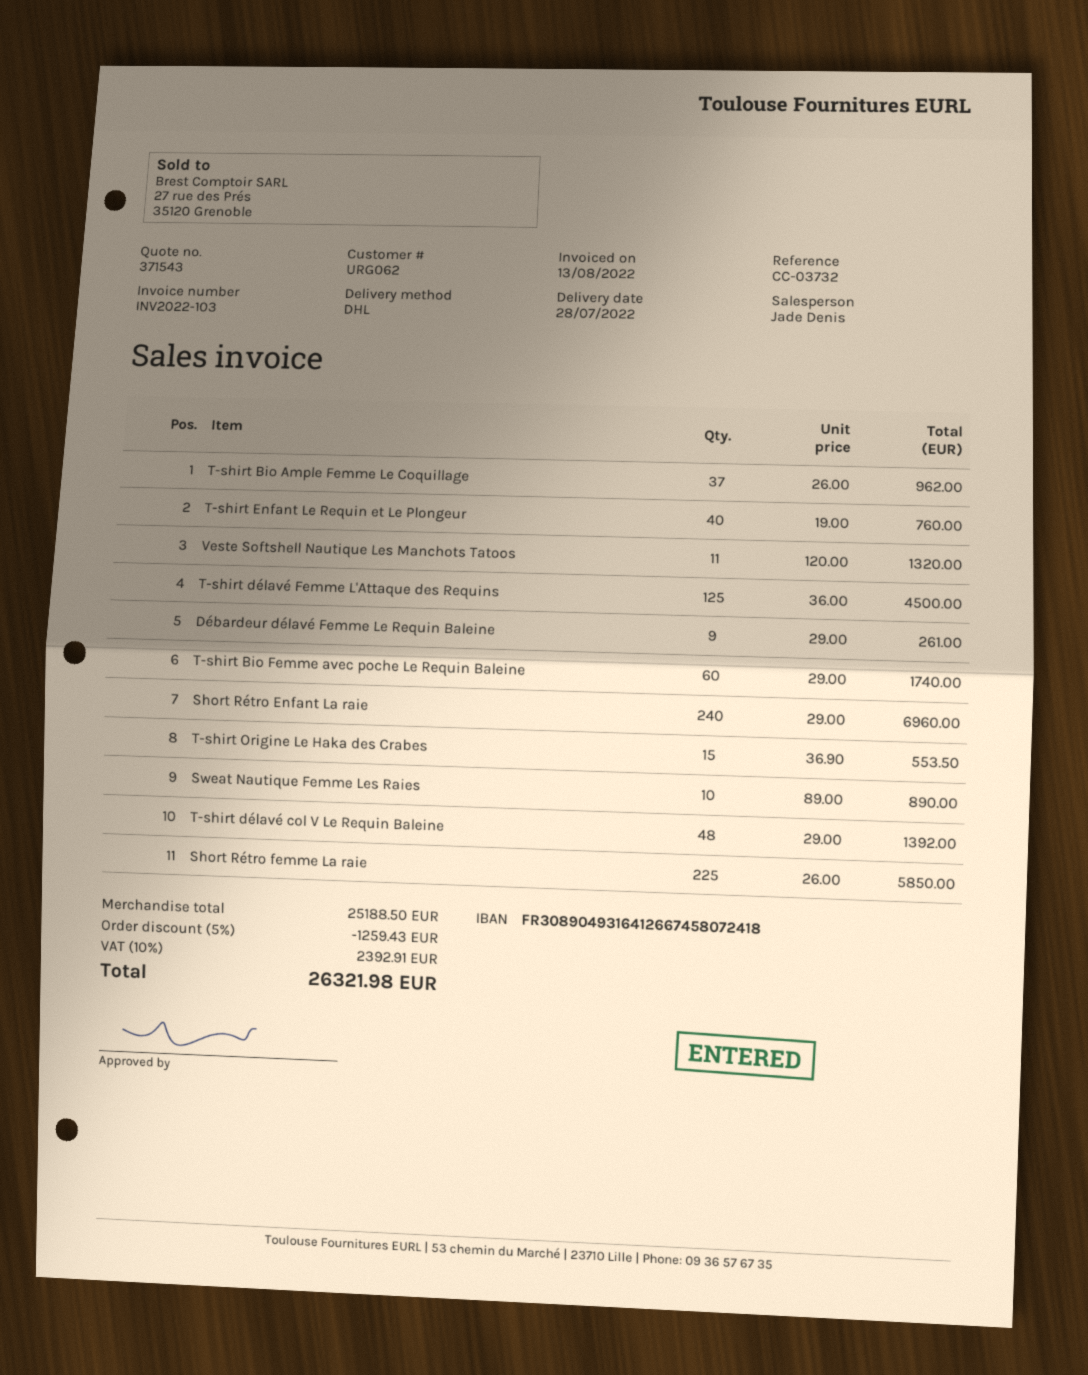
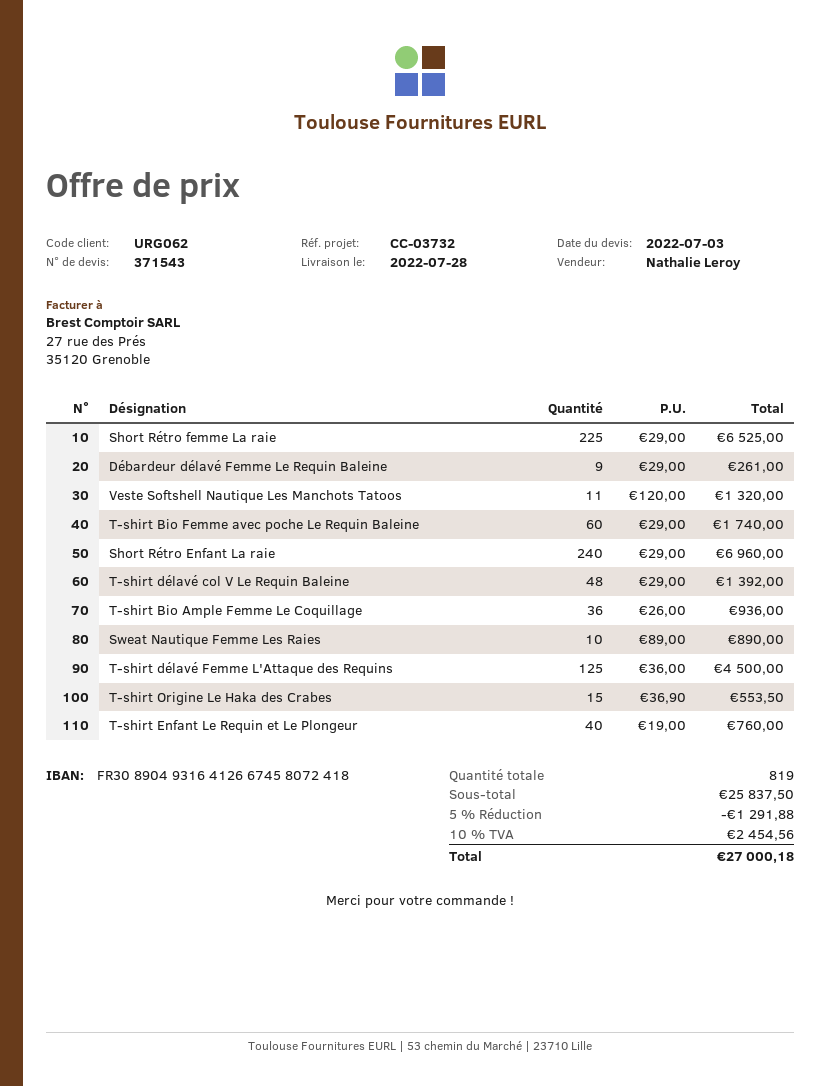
sales rep: Jade Denis -> Nathalie Leroy
T-shirt Bio Ample Femme Le Coquillage: 37 x 26.00 = 962.00 -> 36 x 26.00 = 936.00
Short Rétro femme La raie: 225 x 26.00 = 5850.00 -> 225 x 29.00 = 6525.00
subtotal: 25188.50 -> 25837.50
discount: 5% = 1259.43 -> 5% = 1291.88
tax: 10% = 2392.91 -> 10% = 2454.56
total: 26321.98 -> 27000.18

